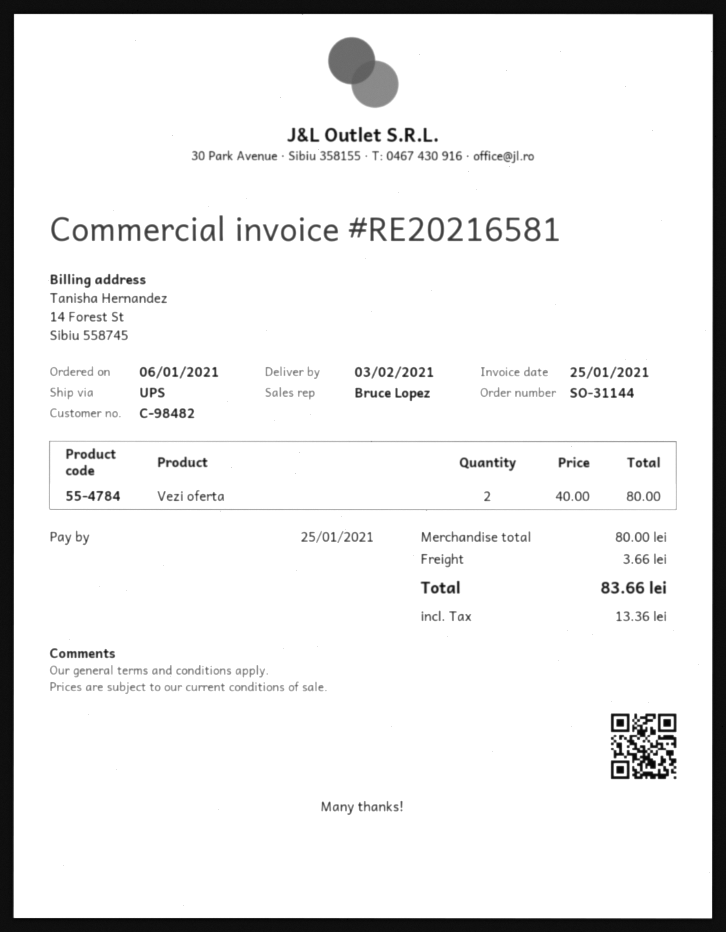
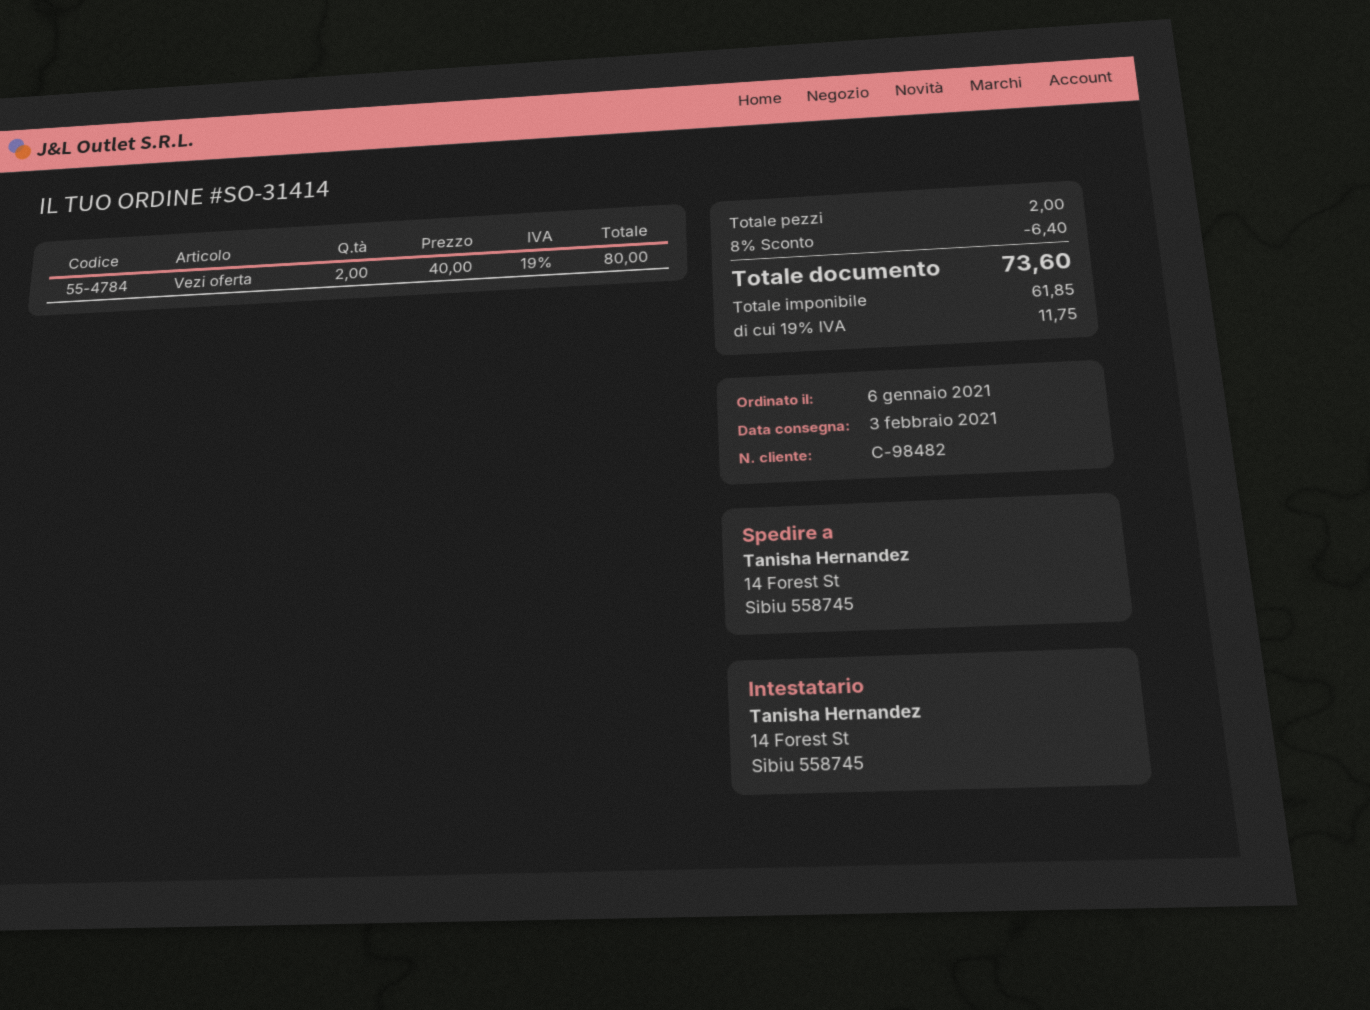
order number: SO-31144 -> SO-31414
discount: none -> 8% = 6.40
shipping: 3.66 -> none
tax: 13.36 -> 11.75
total: 83.66 -> 73.60

